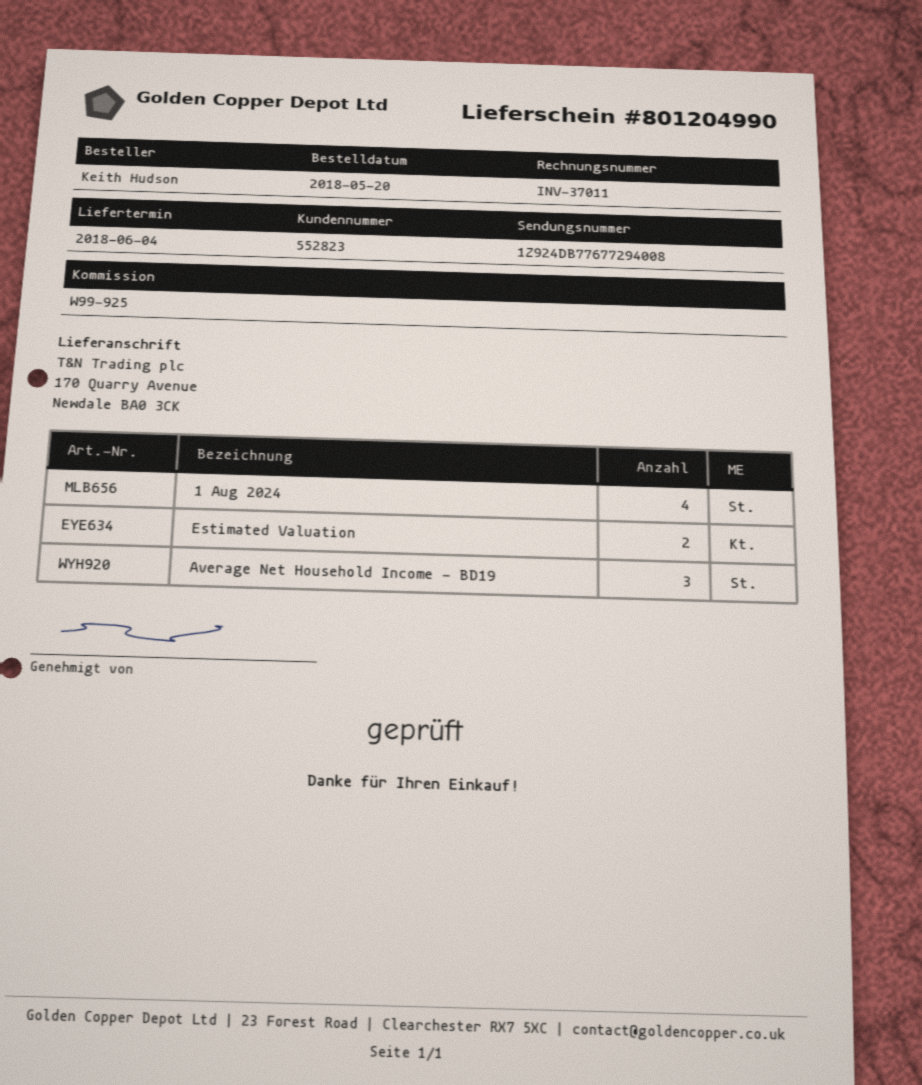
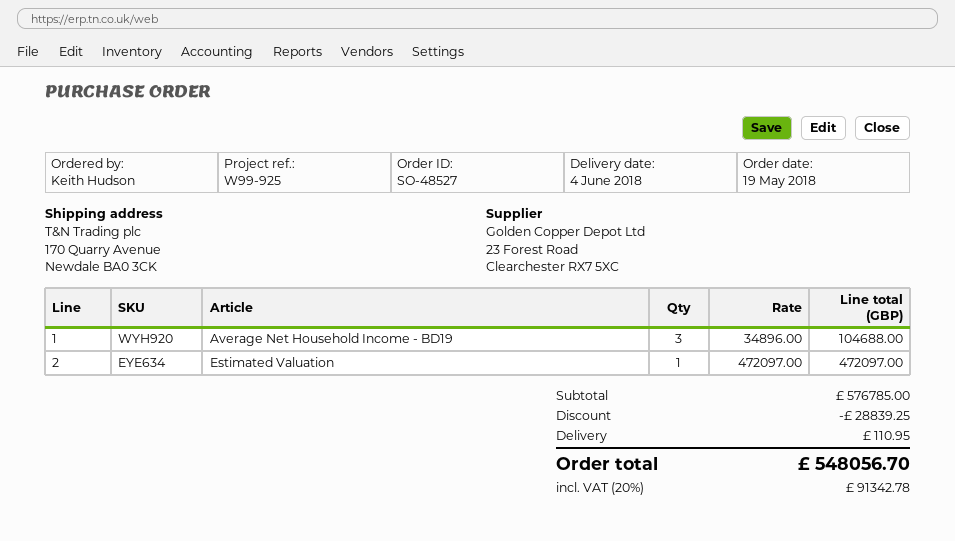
order date: 2018-05-20 -> 2018-05-19
1 Aug 2024: 4 -> none
Estimated Valuation: 2 -> 1

